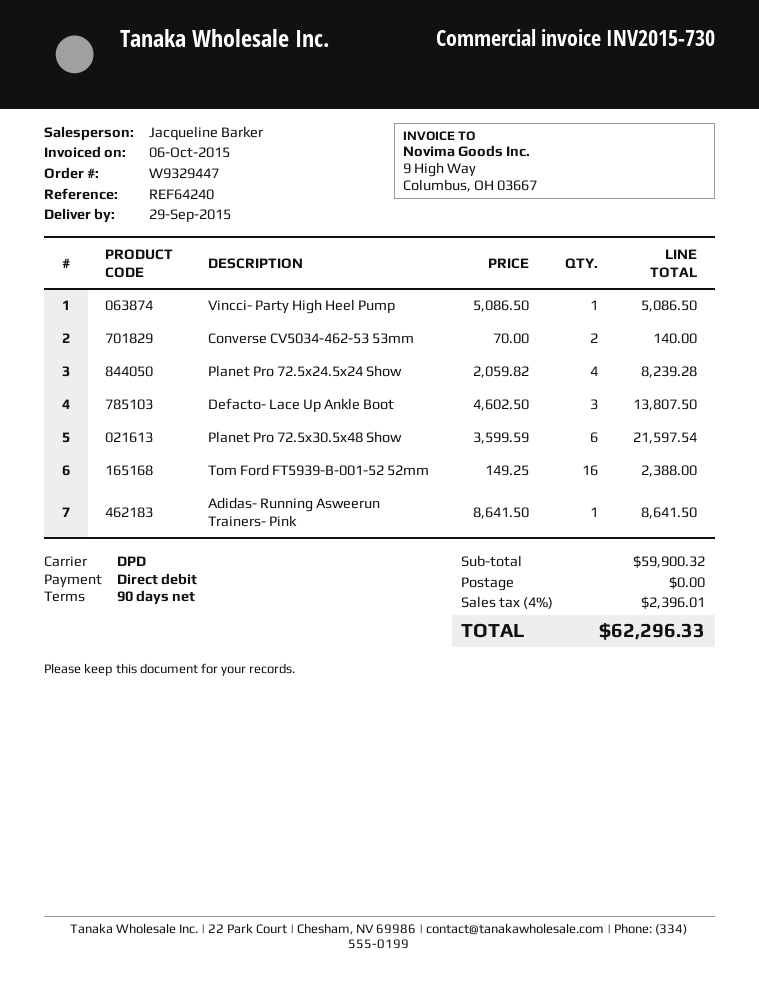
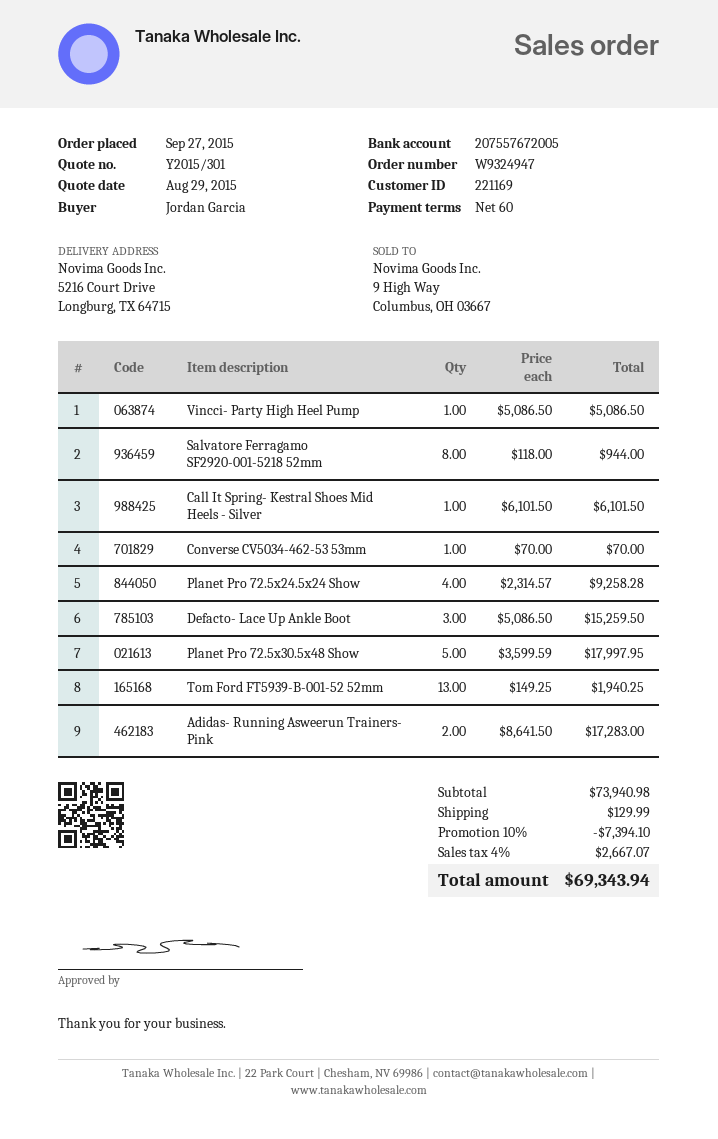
order number: W9329447 -> W9324947
payment terms: 90 days -> 60 days
Converse CV5034-462-53 53mm: 2 x 70.00 = 140.00 -> 1 x 70.00 = 70.00
Planet Pro 72.5x24.5x24 Show: 4 x 2059.82 = 8239.28 -> 4 x 2314.57 = 9258.28
Defacto- Lace Up Ankle Boot: 3 x 4602.50 = 13807.50 -> 3 x 5086.50 = 15259.50
Planet Pro 72.5x30.5x48 Show: 6 x 3599.59 = 21597.54 -> 5 x 3599.59 = 17997.95
Tom Ford FT5939-B-001-52 52mm: 16 x 149.25 = 2388.00 -> 13 x 149.25 = 1940.25
Adidas- Running Asweerun Trainers- Pink: 1 x 8641.50 = 8641.50 -> 2 x 8641.50 = 17283.00
Salvatore Ferragamo SF2920-001-5218 52mm: none -> 8 x 118.00 = 944.00
Call It Spring- Kestral Shoes Mid Heels - Silver: none -> 1 x 6101.50 = 6101.50
subtotal: 59900.32 -> 73940.98
discount: none -> 10% = 7394.10
shipping: 0.00 -> 129.99
tax: 4% = 2396.01 -> 4% = 2667.07
total: 62296.33 -> 69343.94

